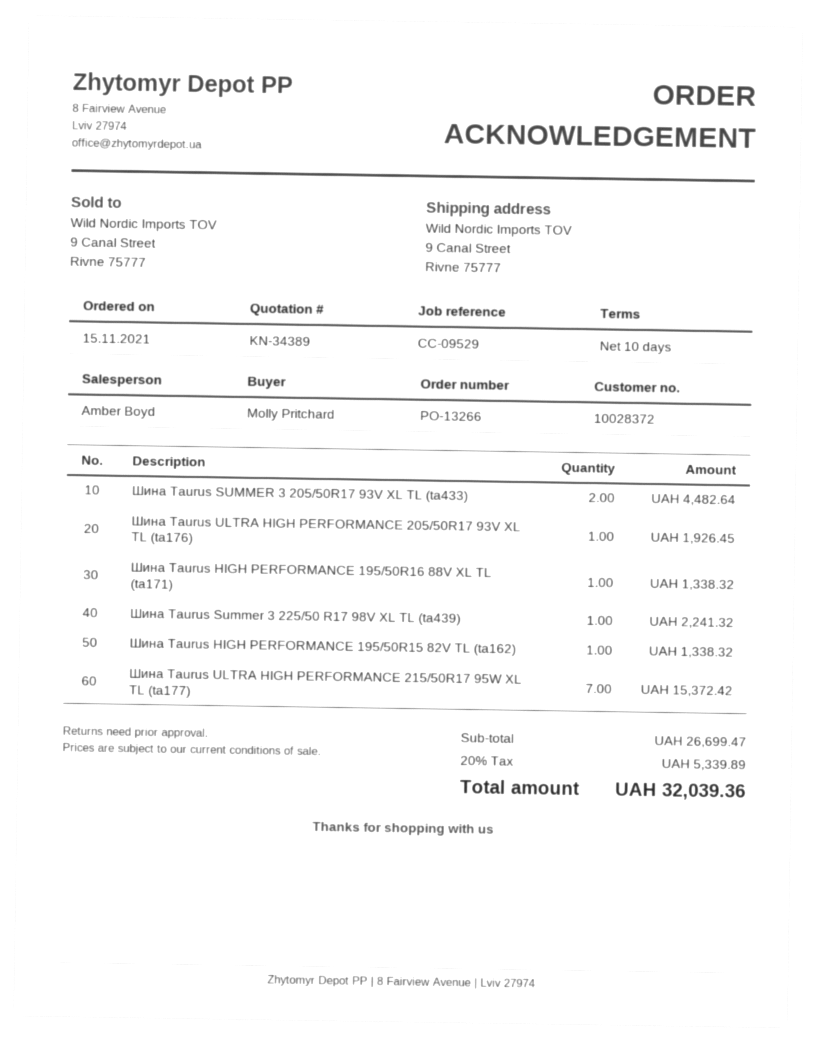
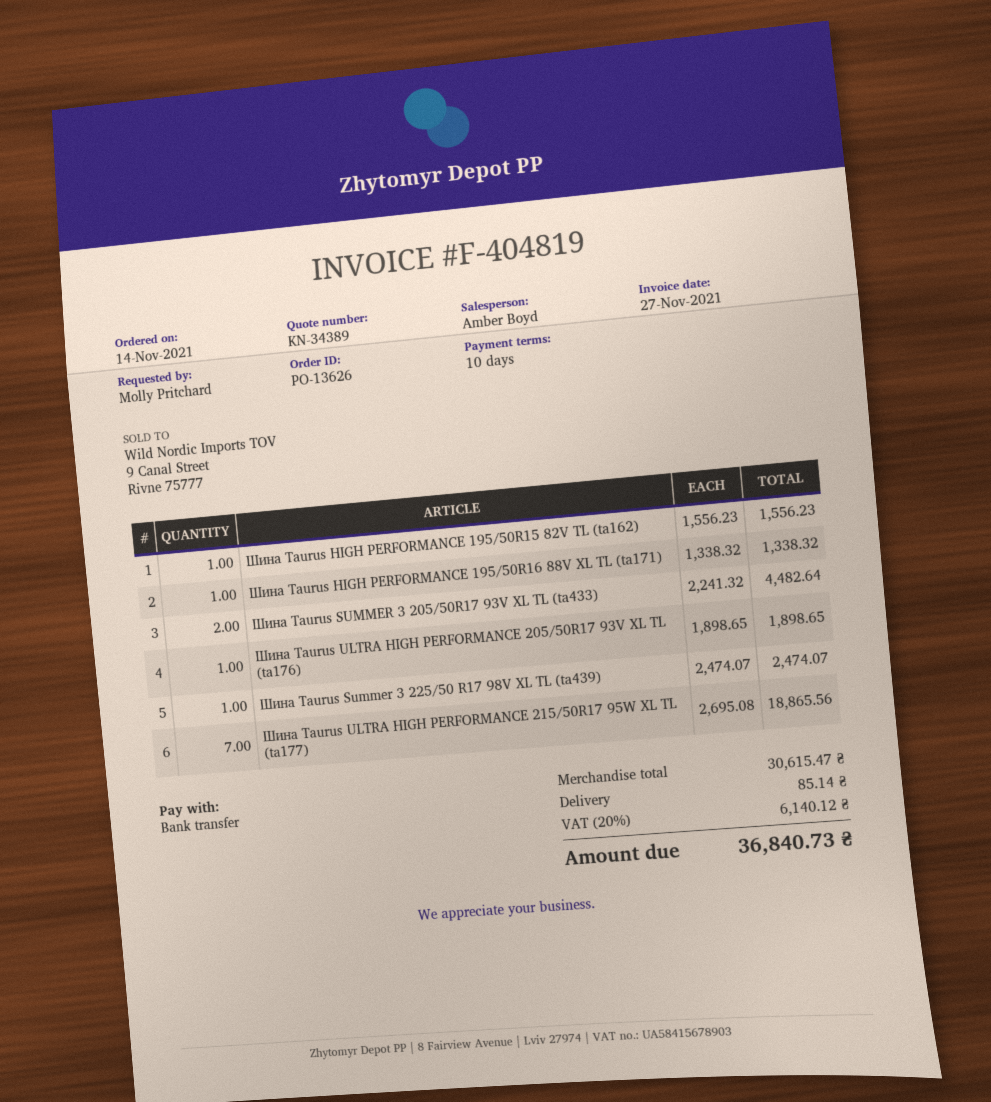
order number: PO-13266 -> PO-13626
order date: 2021-11-15 -> 2021-11-14
Шина Taurus ULTRA HIGH PERFORMANCE 205/50R17 93V XL TL (ta176): 1 for 1926.45 -> 1 for 1898.65
Шина Taurus Summer 3 225/50 R17 98V XL TL (ta439): 1 for 2241.32 -> 1 for 2474.07
Шина Taurus HIGH PERFORMANCE 195/50R15 82V TL (ta162): 1 for 1338.32 -> 1 for 1556.23
Шина Taurus ULTRA HIGH PERFORMANCE 215/50R17 95W XL TL (ta177): 7 for 15372.42 -> 7 for 18865.56
subtotal: 26699.47 -> 30615.47
shipping: none -> 85.14
tax: 20% = 5339.89 -> 20% = 6140.12
total: 32039.36 -> 36840.73

